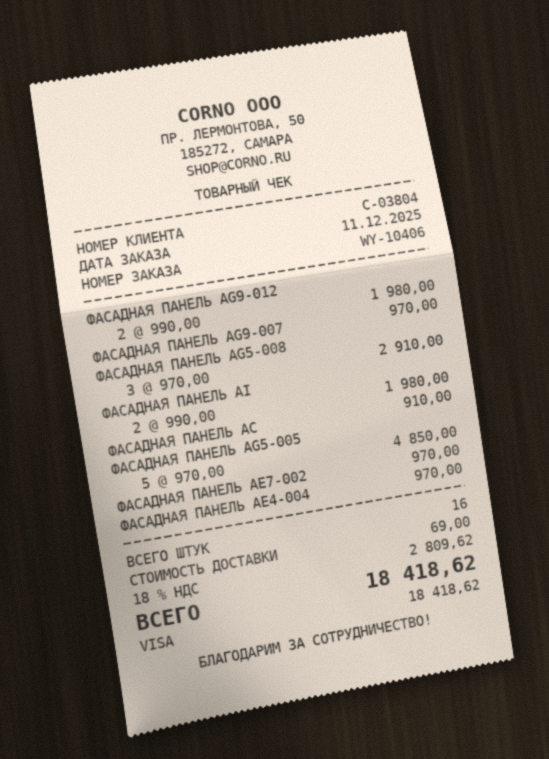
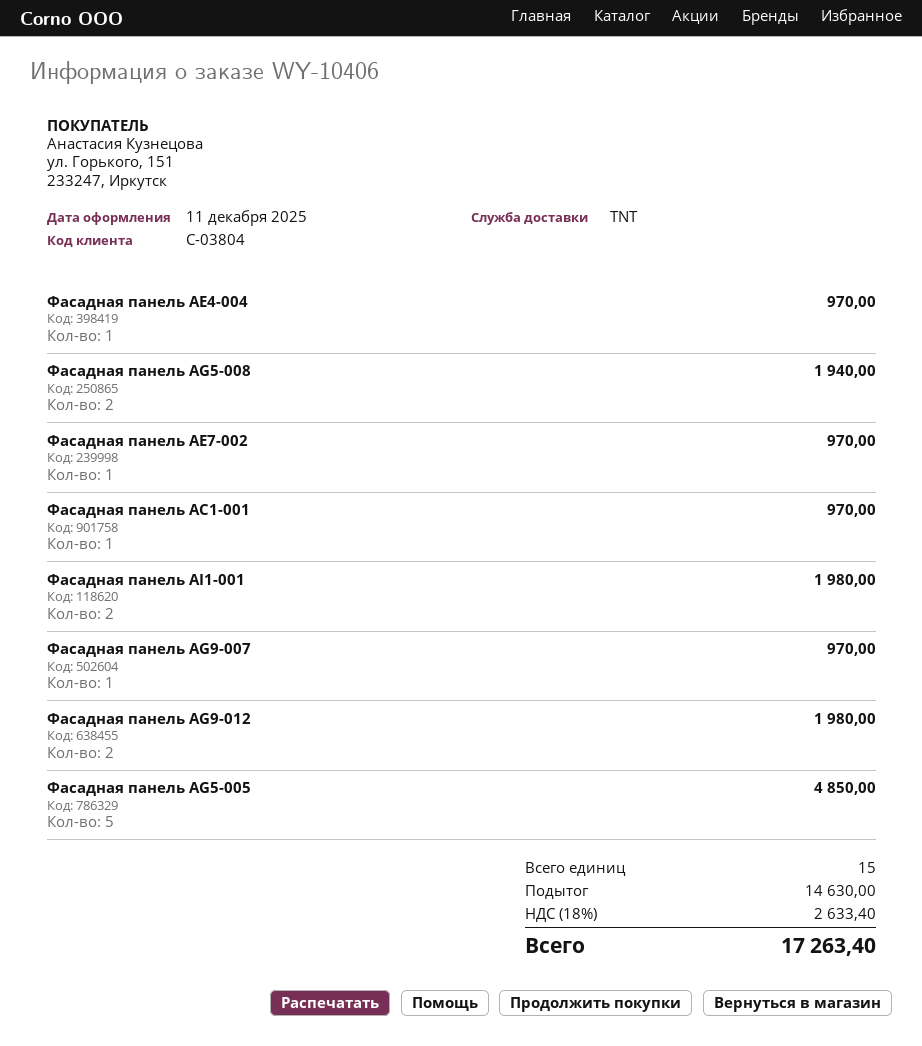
ФАСАДНАЯ ПАНЕЛЬ AG5-008: 3 for 2910.00 -> 2 for 1940.00
ФАСАДНАЯ ПАНЕЛЬ AC: 1 for 910.00 -> 1 for 970.00
total quantity: 16 -> 15
shipping: 69.00 -> none
tax: 18% = 2809.62 -> 18% = 2633.40
total: 18418.62 -> 17263.40

